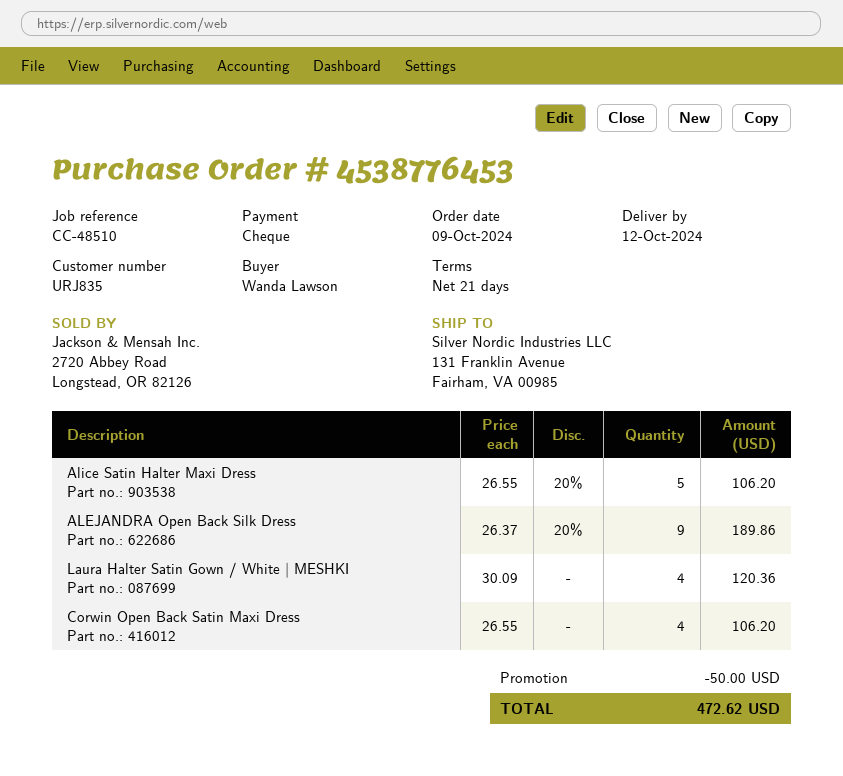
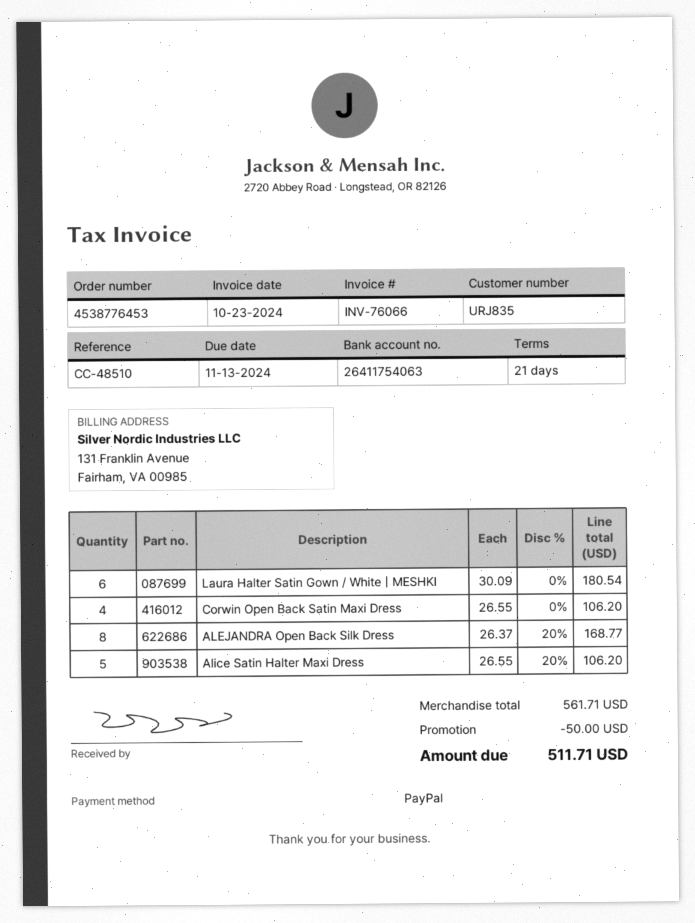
payment method: cheque -> PayPal
ALEJANDRA Open Back Silk Dress: 9 x 26.37 - 20% = 189.86 -> 8 x 26.37 - 20% = 168.77
Laura Halter Satin Gown / White | MESHKI: 4 x 30.09 = 120.36 -> 6 x 30.09 = 180.54
total: 472.62 -> 511.71

